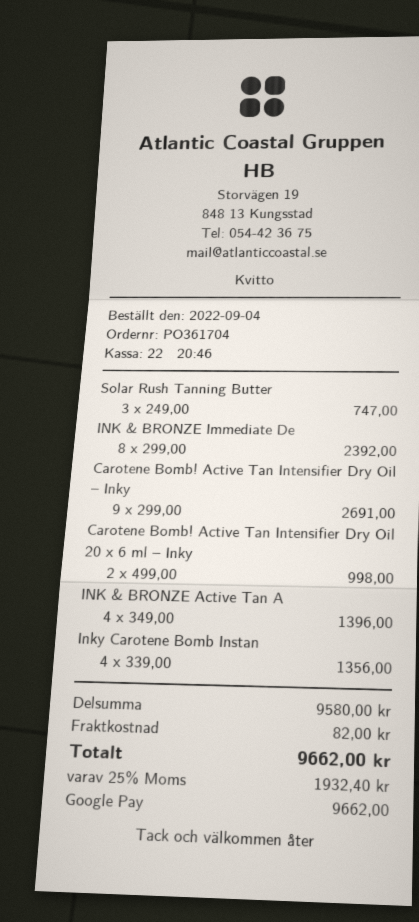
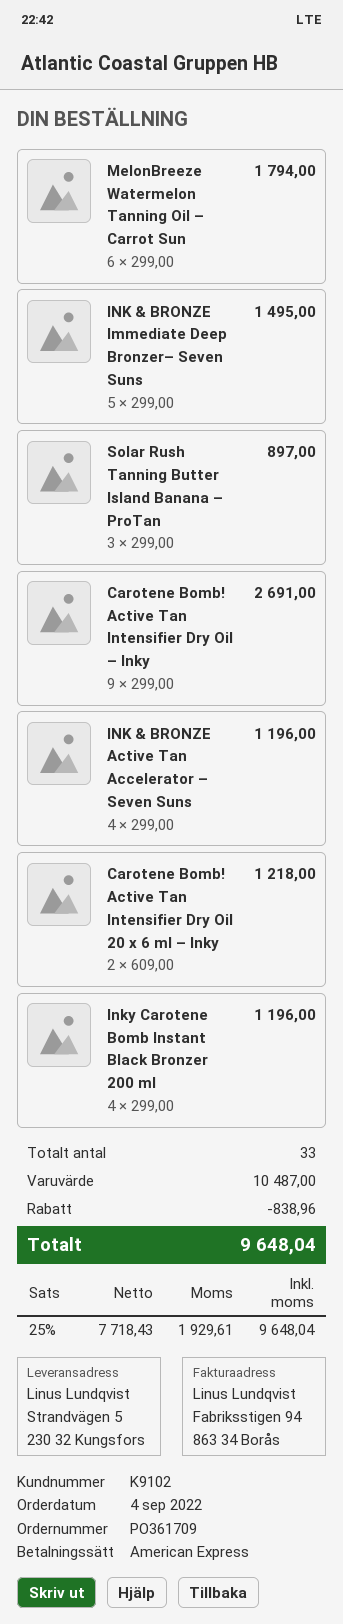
order number: PO361704 -> PO361709
payment method: Google Pay -> American Express
Solar Rush Tanning Butter: 3 x 249.00 = 747.00 -> 3 x 299.00 = 897.00
INK & BRONZE Immediate De: 8 x 299.00 = 2392.00 -> 5 x 299.00 = 1495.00
Carotene Bomb! Active Tan Intensifier Dry Oil 20 x 6 ml – Inky: 2 x 499.00 = 998.00 -> 2 x 609.00 = 1218.00
INK & BRONZE Active Tan A: 4 x 349.00 = 1396.00 -> 4 x 299.00 = 1196.00
Inky Carotene Bomb Instan: 4 x 339.00 = 1356.00 -> 4 x 299.00 = 1196.00
MelonBreeze Watermelon Tanning Oil – Carrot Sun: none -> 6 x 299.00 = 1794.00
subtotal: 9580.00 -> 10487.00
discount: none -> 838.96
shipping: 82.00 -> none
tax: 25% = 1932.40 -> 25% = 1929.61
total: 9662.00 -> 9648.04

